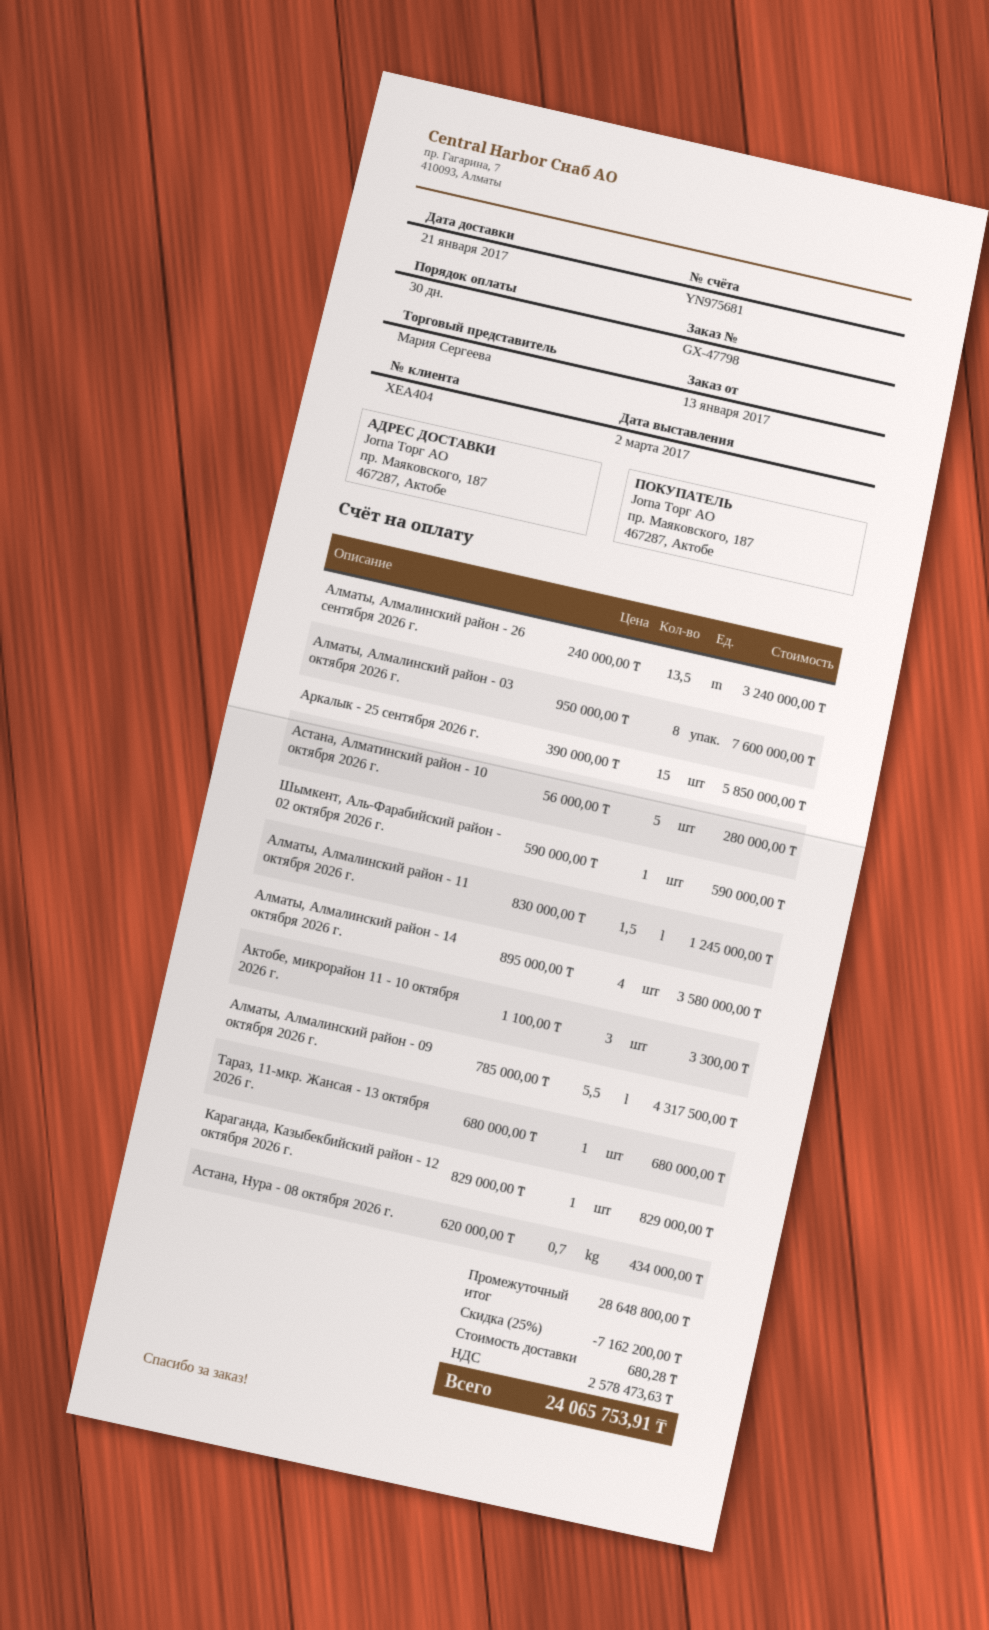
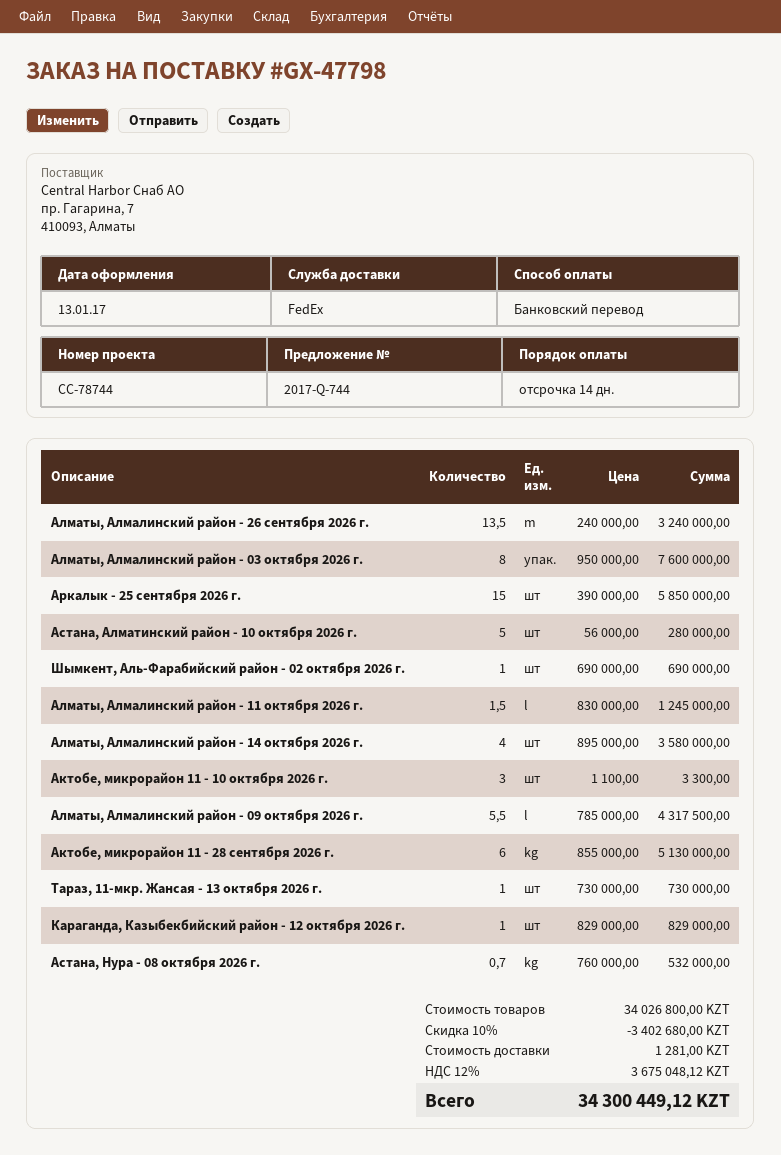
payment terms: 30 days -> 14 days
Шымкент, Аль-Фарабийский район - 02 октября 2026 г.: 1 x 590000.00 = 590000.00 -> 1 x 690000.00 = 690000.00
Тараз, 11-мкр. Жансая - 13 октября 2026 г.: 1 x 680000.00 = 680000.00 -> 1 x 730000.00 = 730000.00
Астана, Нура - 08 октября 2026 г.: 0.7 x 620000.00 = 434000.00 -> 0.7 x 760000.00 = 532000.00
Актобе, микрорайон 11 - 28 сентября 2026 г.: none -> 6 x 855000.00 = 5130000.00
subtotal: 28648800.00 -> 34026800.00
discount: 25% = 7162200.00 -> 10% = 3402680.00
shipping: 680.28 -> 1281.00
tax: 2578473.63 -> 3675048.12
total: 24065753.91 -> 34300449.12

